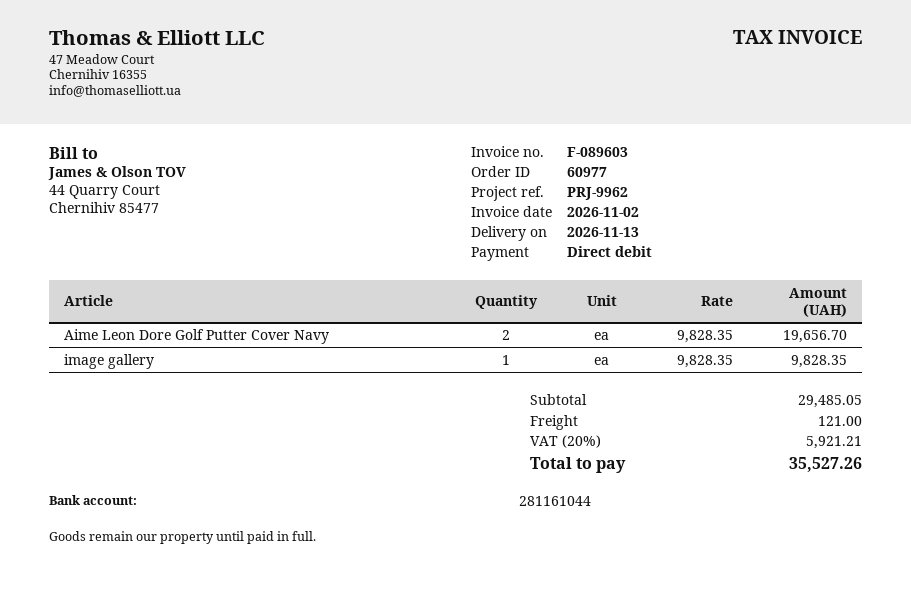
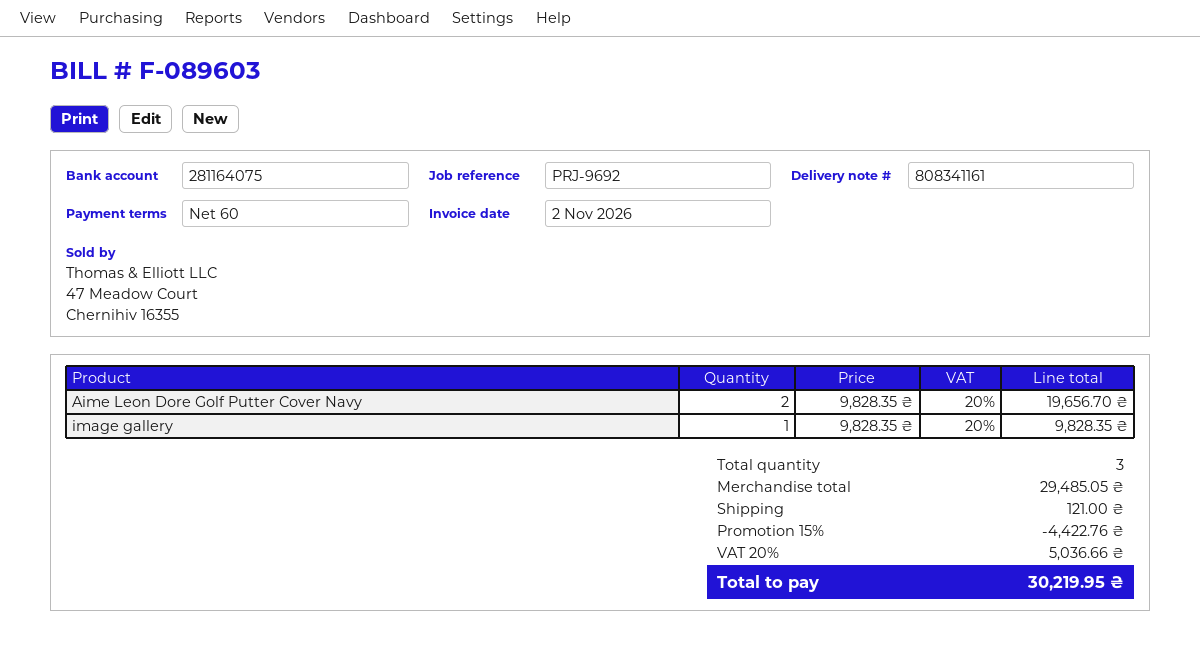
reference: PRJ-9962 -> PRJ-9692
bank account: 281161044 -> 281164075
discount: none -> 15% = 4422.76
tax: 20% = 5921.21 -> 20% = 5036.66
total: 35527.26 -> 30219.95

